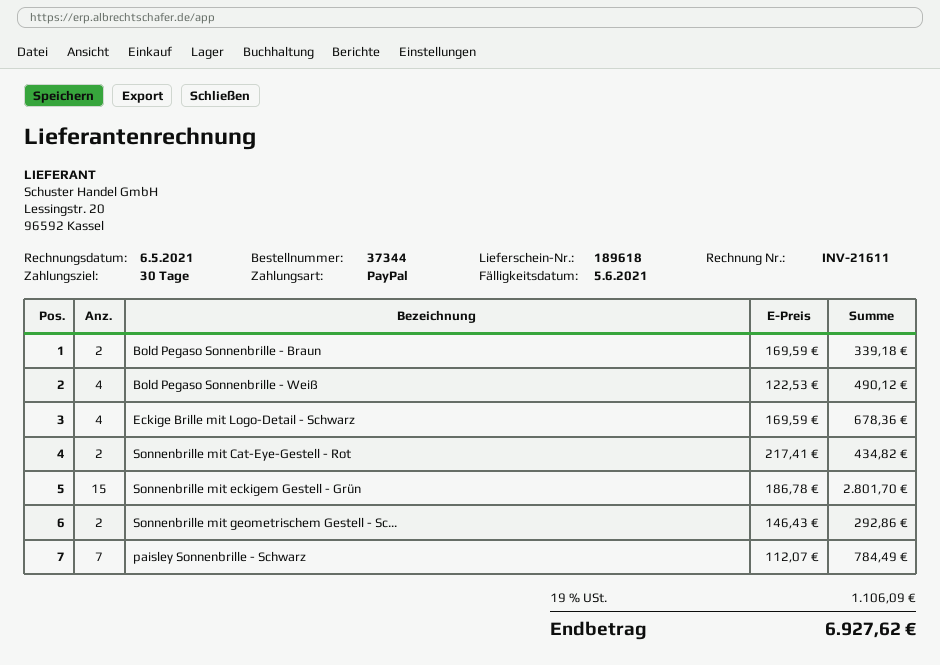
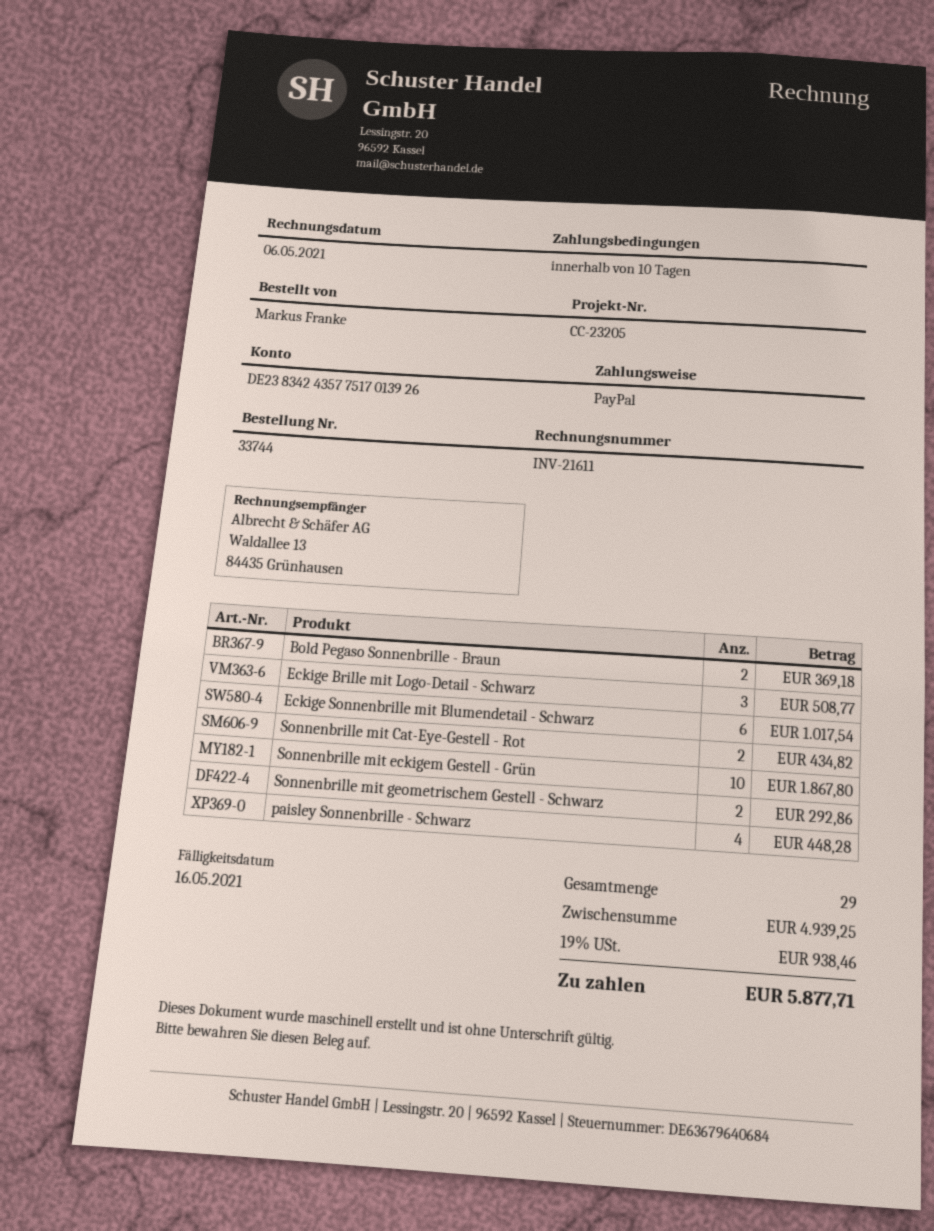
order number: 37344 -> 33744
payment terms: 30 days -> 10 days
due date: 2021-06-05 -> 2021-05-16
Bold Pegaso Sonnenbrille - Braun: 2 for 339.18 -> 2 for 369.18
Bold Pegaso Sonnenbrille - Weiß: 4 for 490.12 -> none
Eckige Brille mit Logo-Detail - Schwarz: 4 for 678.36 -> 3 for 508.77
Sonnenbrille mit eckigem Gestell - Grün: 15 for 2801.70 -> 10 for 1867.80
paisley Sonnenbrille - Schwarz: 7 for 784.49 -> 4 for 448.28
Eckige Sonnenbrille mit Blumendetail - Schwarz: none -> 6 for 1017.54
tax: 19% = 1106.09 -> 19% = 938.46
total: 6927.62 -> 5877.71

